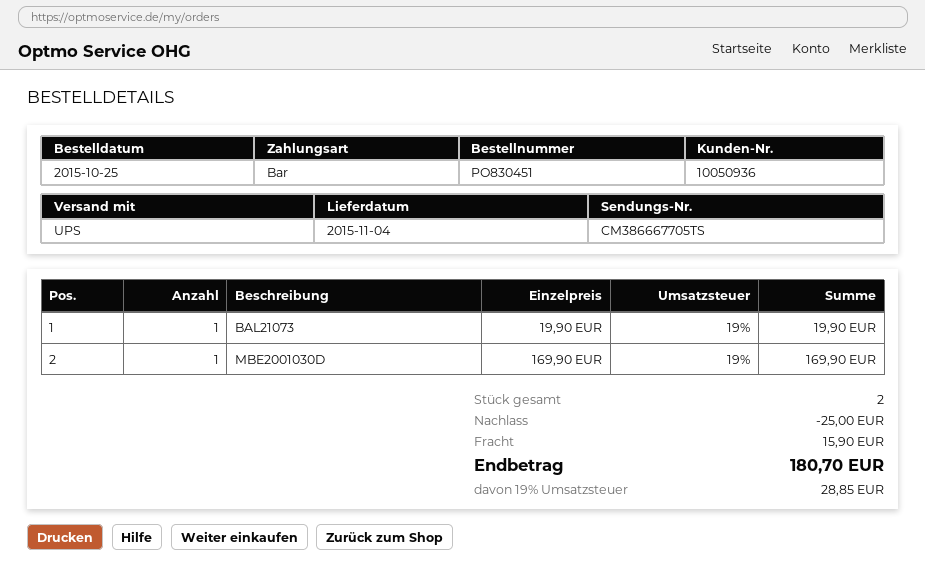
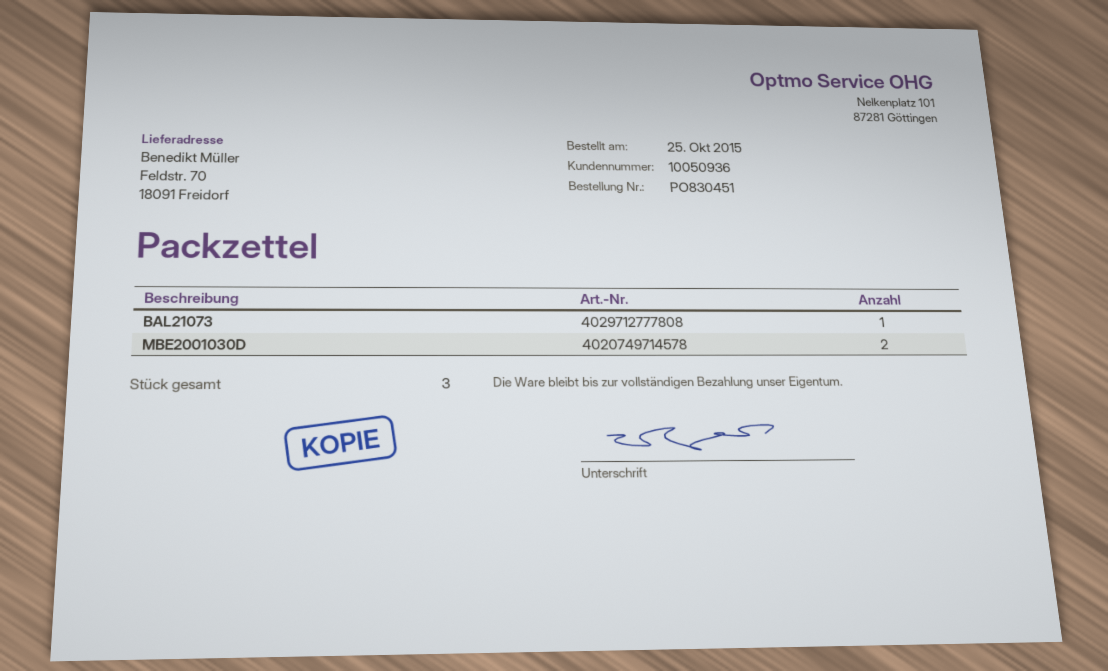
MBE2001030D: 1 -> 2
total quantity: 2 -> 3

